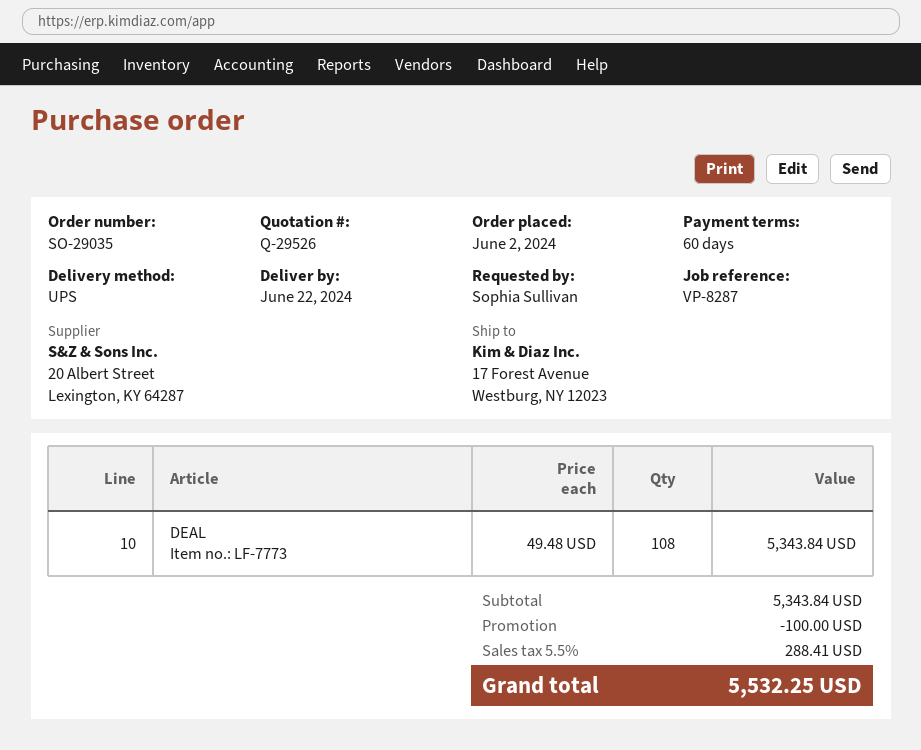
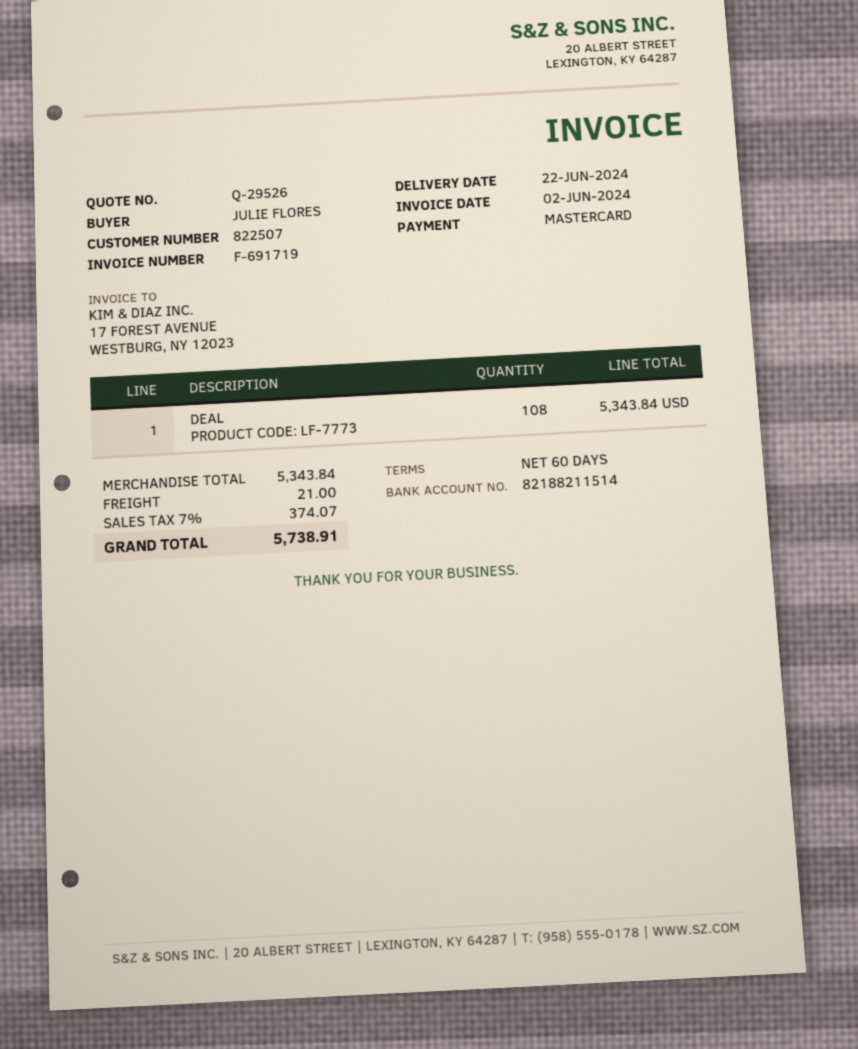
ordered by: Sophia Sullivan -> JULIE FLORES
discount: 100.00 -> none
shipping: none -> 21.00
tax: 5.5% = 288.41 -> 7% = 374.07
total: 5532.25 -> 5738.91

